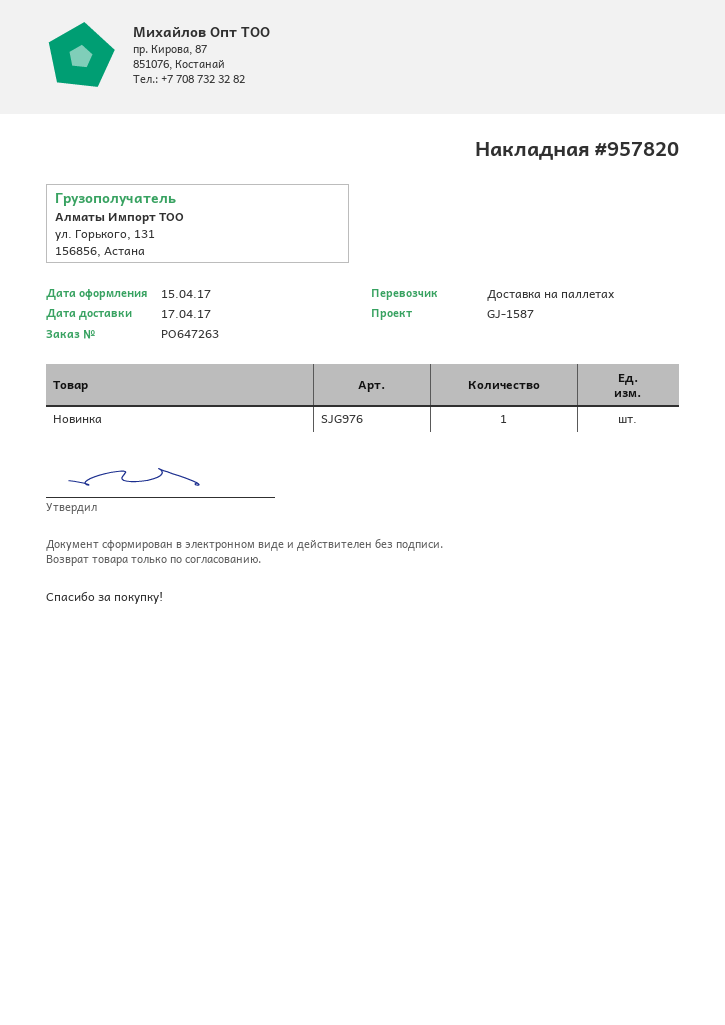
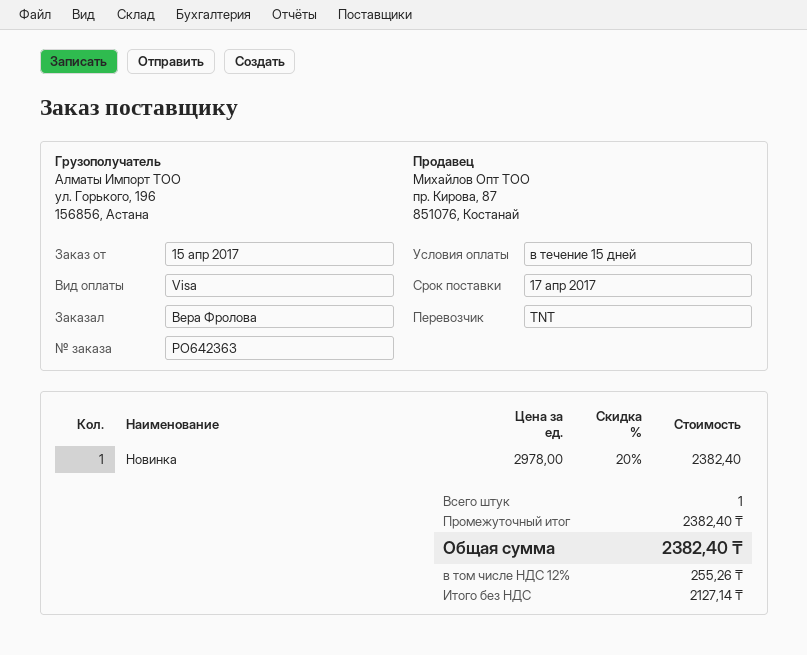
order number: PO647263 -> PO642363
shipping method: pallet freight -> TNT
ship to: ул. Горького, 131, 156856, Астана -> ул. Горького, 196, 156856, Астана

